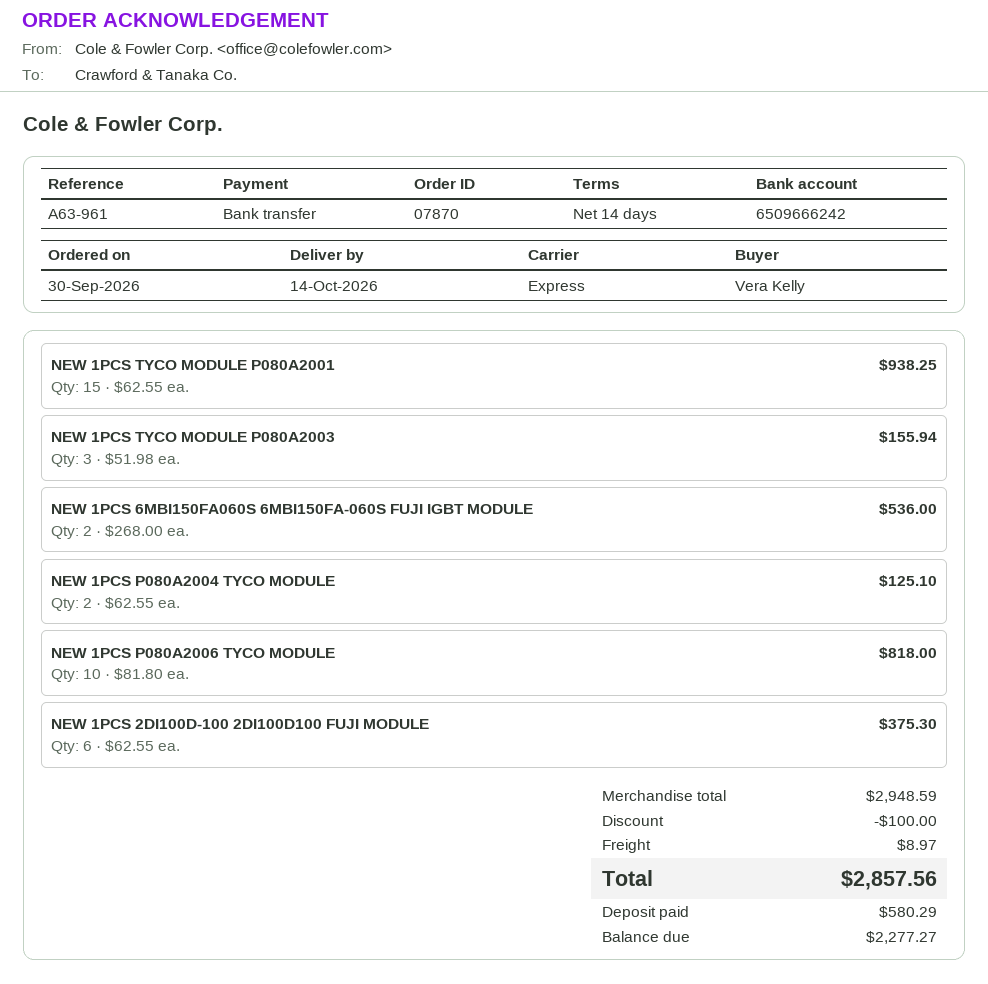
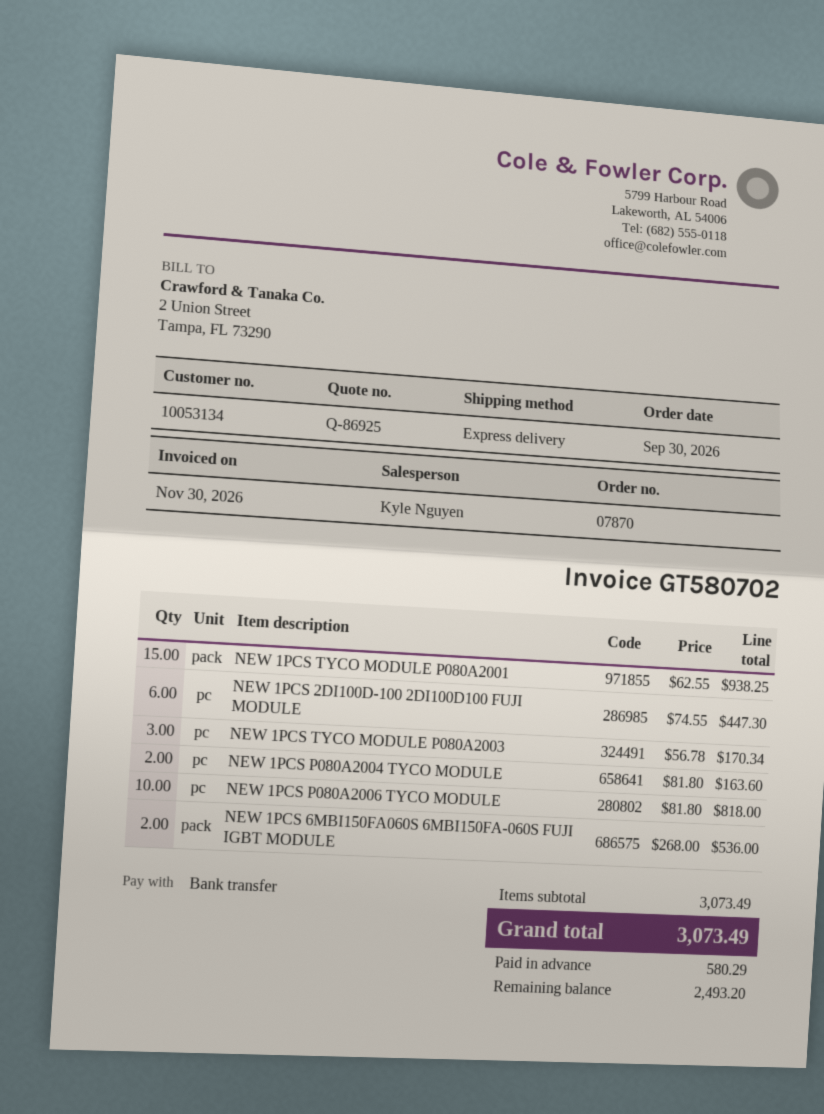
NEW 1PCS TYCO MODULE P080A2003: 3 x 51.98 = 155.94 -> 3 x 56.78 = 170.34
NEW 1PCS P080A2004 TYCO MODULE: 2 x 62.55 = 125.10 -> 2 x 81.80 = 163.60
NEW 1PCS 2DI100D-100 2DI100D100 FUJI MODULE: 6 x 62.55 = 375.30 -> 6 x 74.55 = 447.30
subtotal: 2948.59 -> 3073.49
discount: 100.00 -> none
shipping: 8.97 -> none
total: 2857.56 -> 3073.49
balance: 2277.27 -> 2493.20

